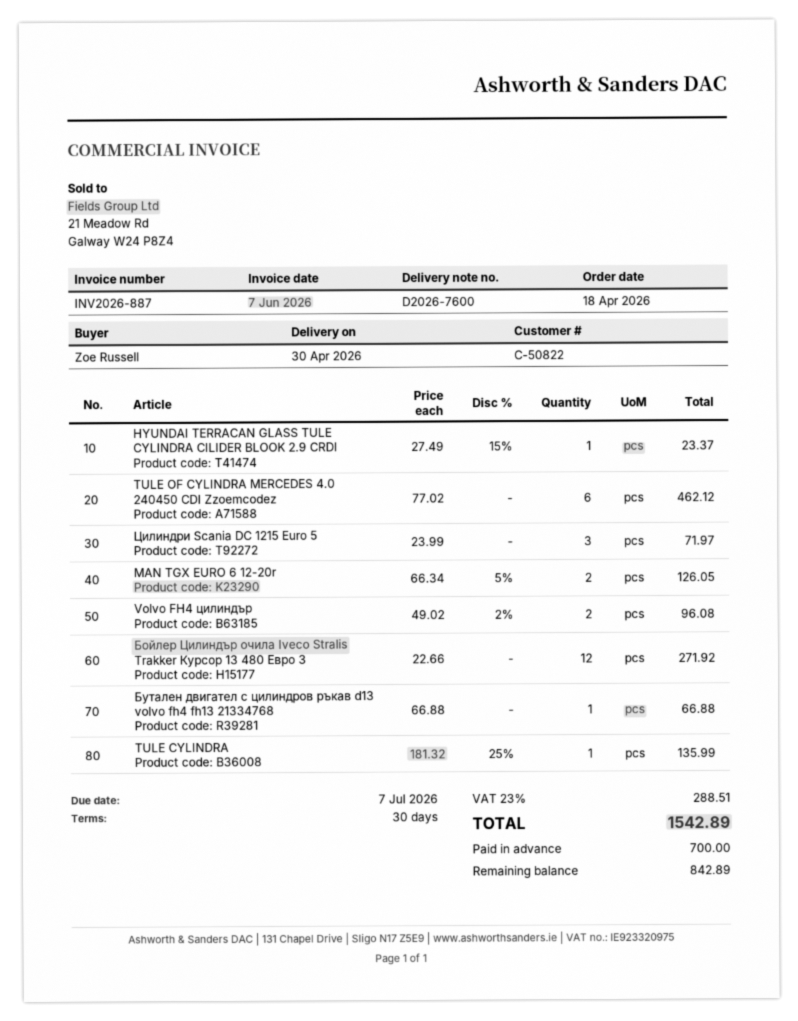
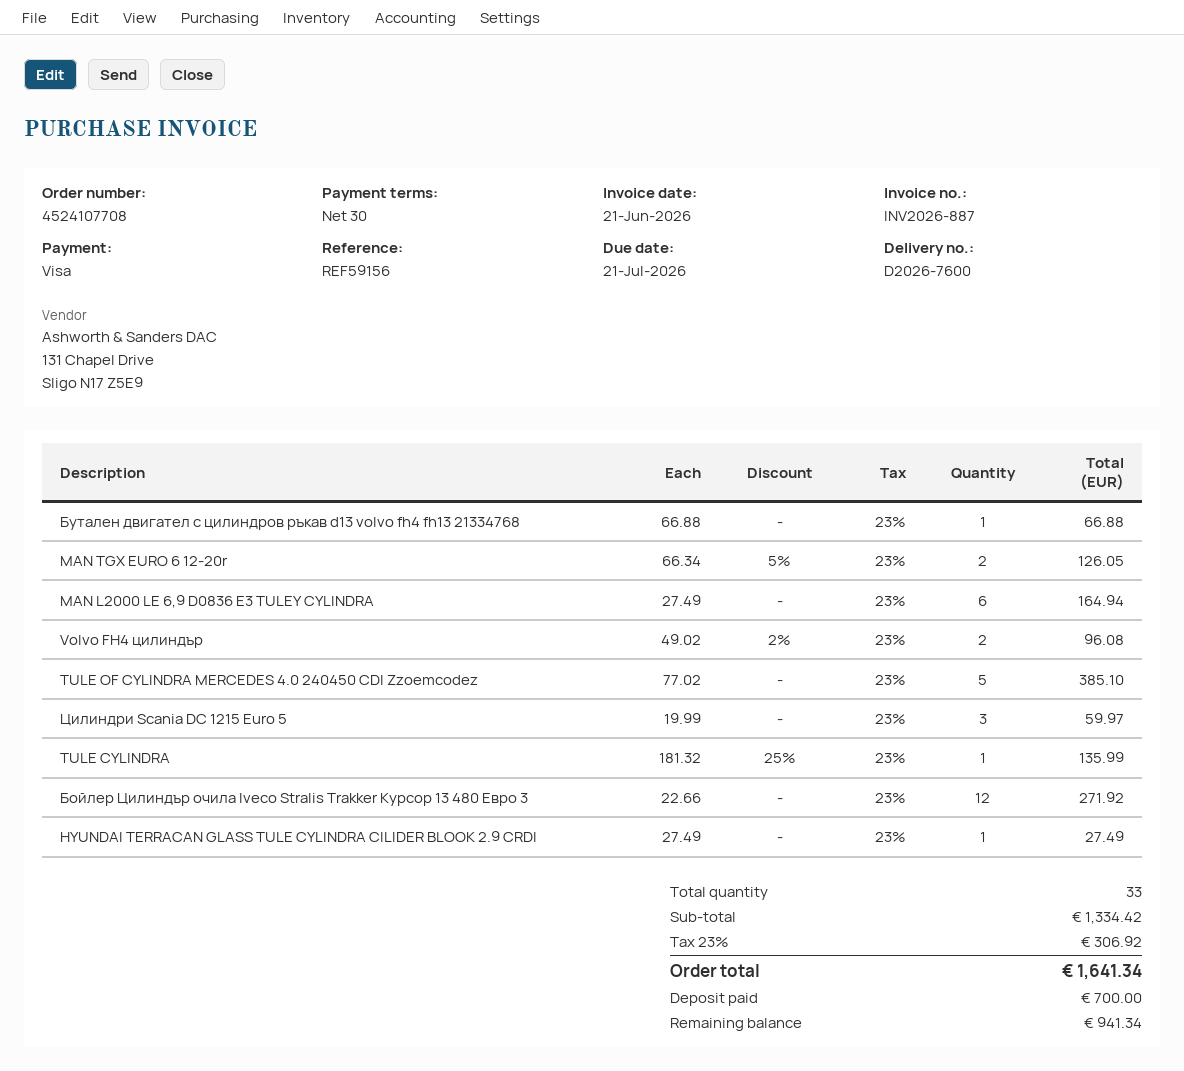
invoice date: 2026-06-07 -> 2026-06-21
due date: 2026-07-07 -> 2026-07-21
HYUNDAI TERRACAN GLASS TULE CYLINDRA CILIDER BLOOK 2.9 CRDI: 1 x 27.49 - 15% = 23.37 -> 1 x 27.49 = 27.49
TULE OF CYLINDRA MERCEDES 4.0 240450 CDI Zzoemcodez: 6 x 77.02 = 462.12 -> 5 x 77.02 = 385.10
Цилиндри Scania DC 1215 Euro 5: 3 x 23.99 = 71.97 -> 3 x 19.99 = 59.97
MAN L2000 LE 6,9 D0836 E3 TULEY CYLINDRA: none -> 6 x 27.49 = 164.94
tax: 23% = 288.51 -> 23% = 306.92
total: 1542.89 -> 1641.34
balance: 842.89 -> 941.34

